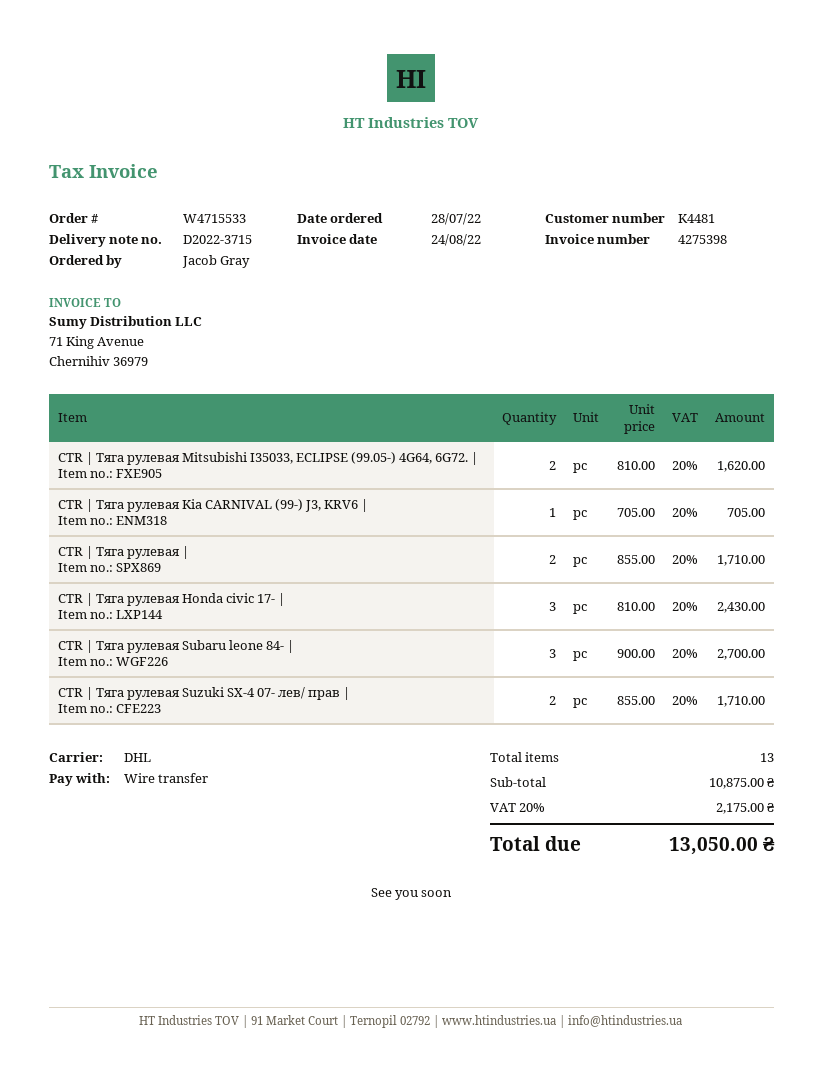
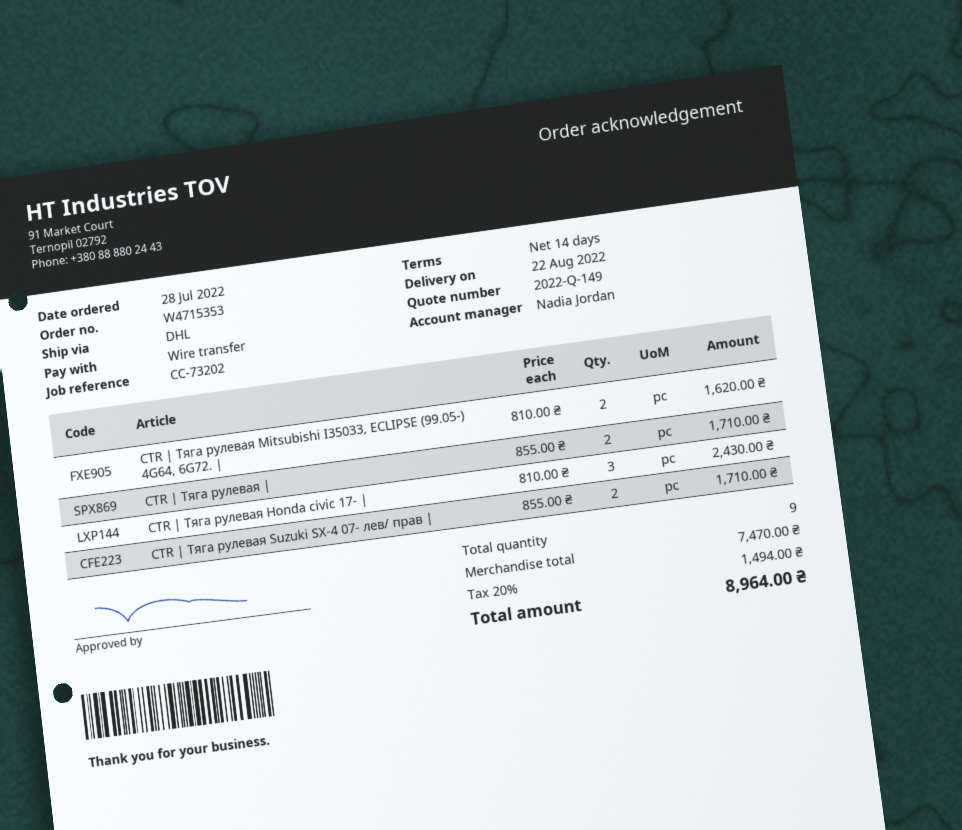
order number: W4715533 -> W4715353
CTR | Тяга рулевая Kia CARNIVAL (99-) J3, KRV6 |: 1 x 705.00 = 705.00 -> none
CTR | Тяга рулевая Subaru leone 84- |: 3 x 900.00 = 2700.00 -> none
total quantity: 13 -> 9
subtotal: 10875.00 -> 7470.00
tax: 20% = 2175.00 -> 20% = 1494.00
total: 13050.00 -> 8964.00

